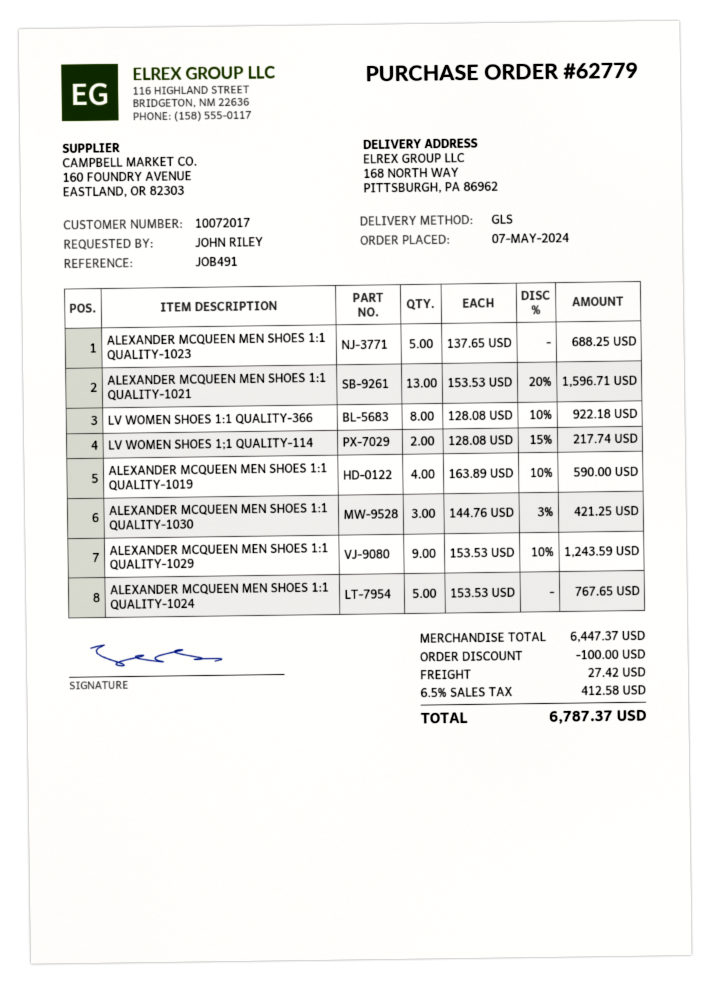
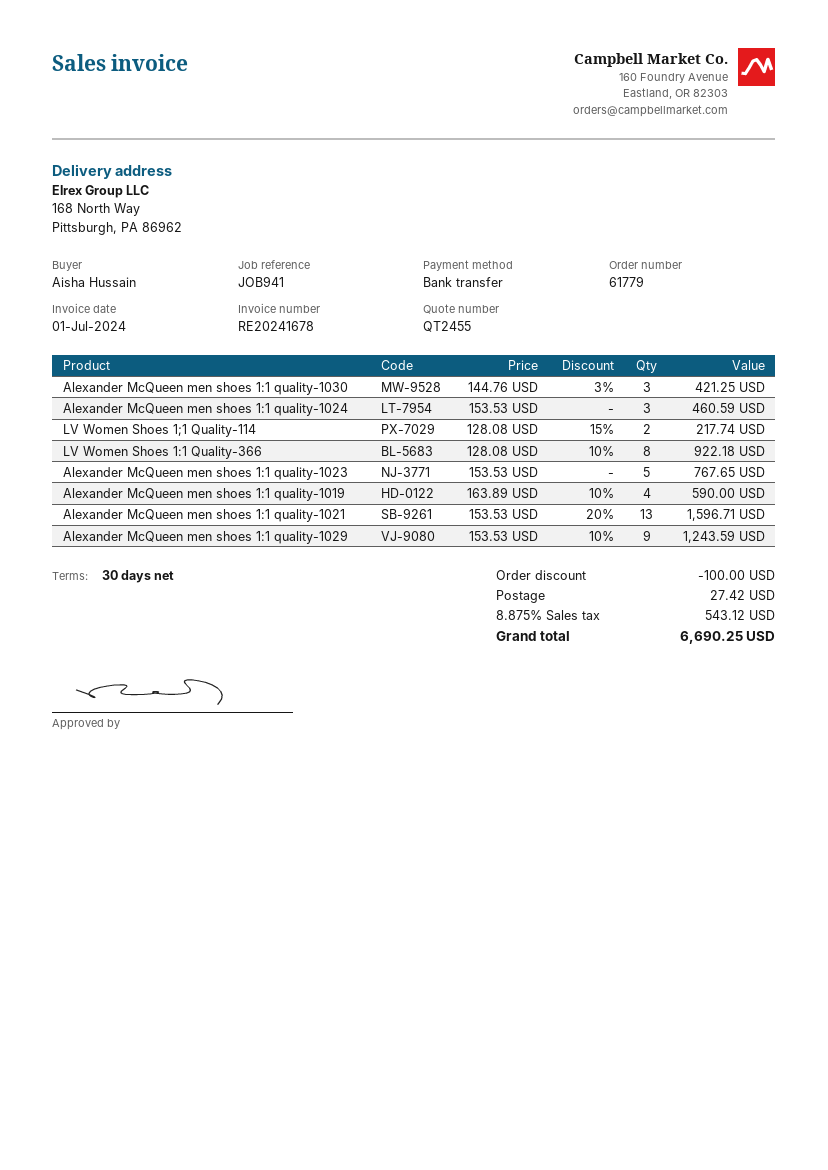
order number: 62779 -> 61779
reference: JOB491 -> JOB941
ordered by: JOHN RILEY -> Aisha Hussain
ALEXANDER MCQUEEN MEN SHOES 1:1 QUALITY-1023: 5 x 137.65 = 688.25 -> 5 x 153.53 = 767.65
ALEXANDER MCQUEEN MEN SHOES 1:1 QUALITY-1024: 5 x 153.53 = 767.65 -> 3 x 153.53 = 460.59
tax: 6.5% = 412.58 -> 8.875% = 543.12
total: 6787.37 -> 6690.25

